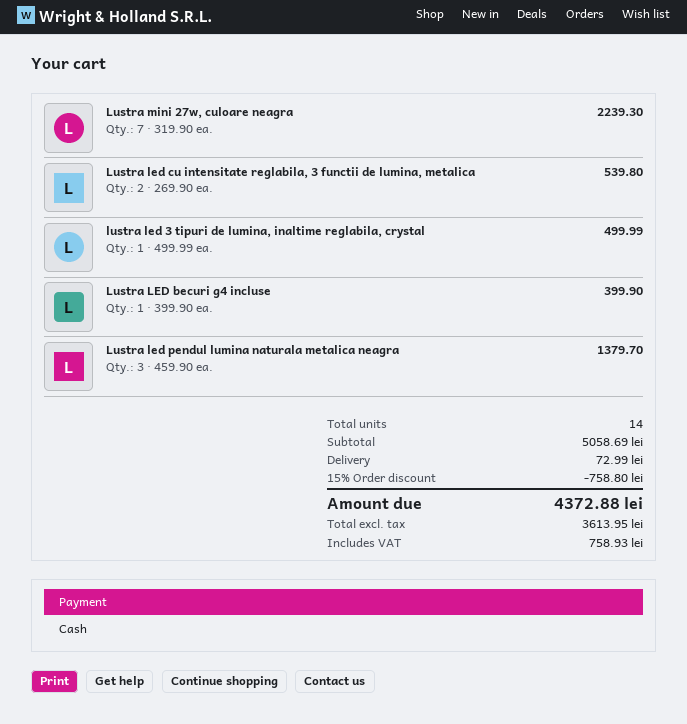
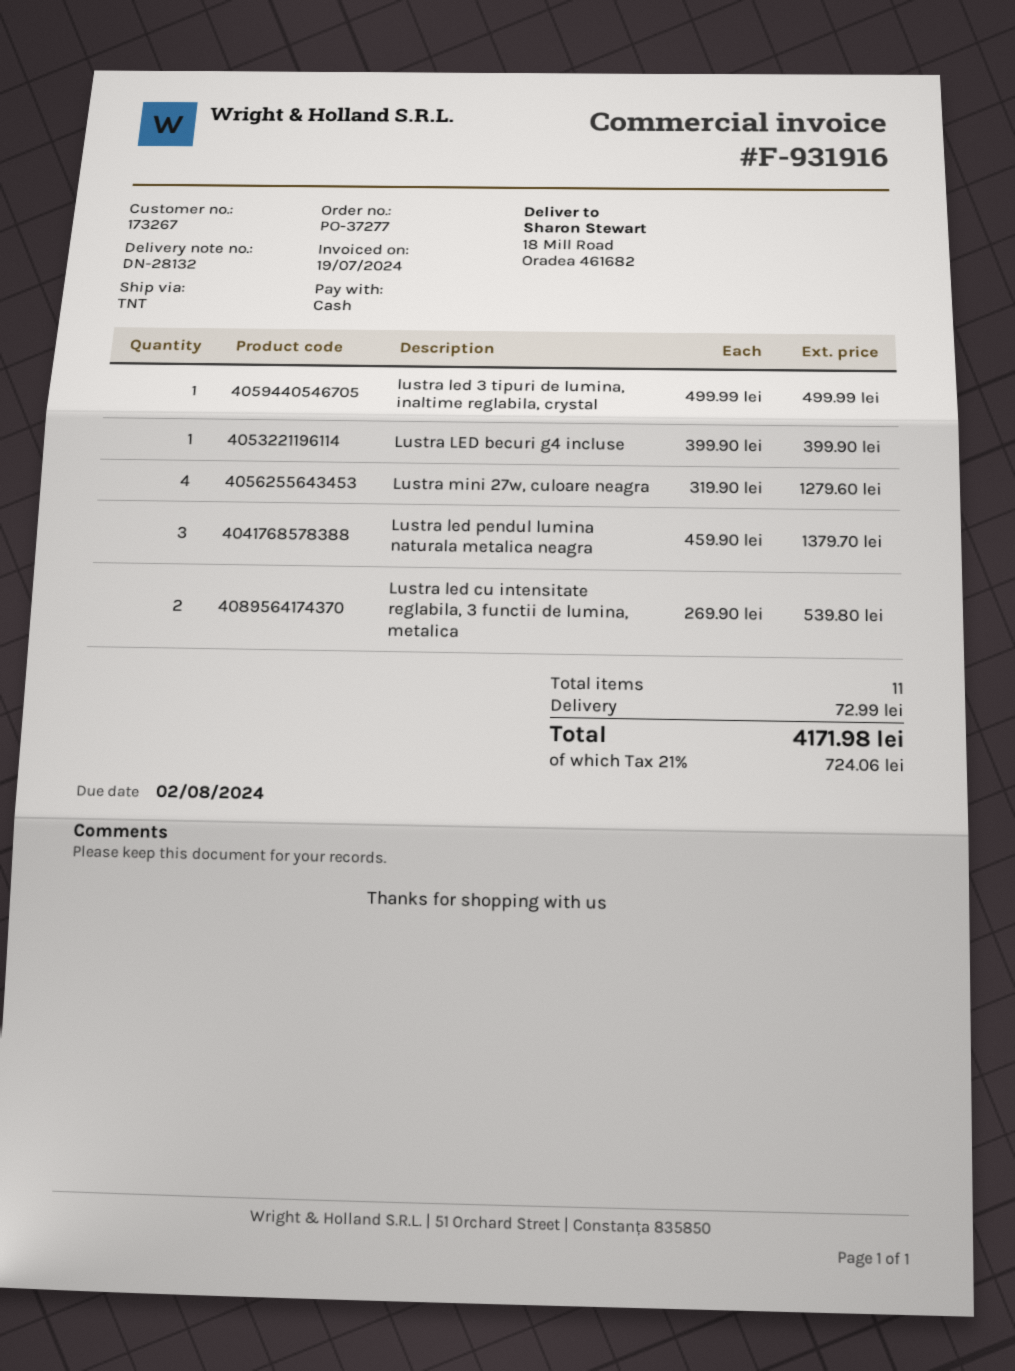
Lustra mini 27w, culoare neagra: 7 x 319.90 = 2239.30 -> 4 x 319.90 = 1279.60
total quantity: 14 -> 11
discount: 15% = 758.80 -> none
tax: 758.93 -> 724.06
total: 4372.88 -> 4171.98

